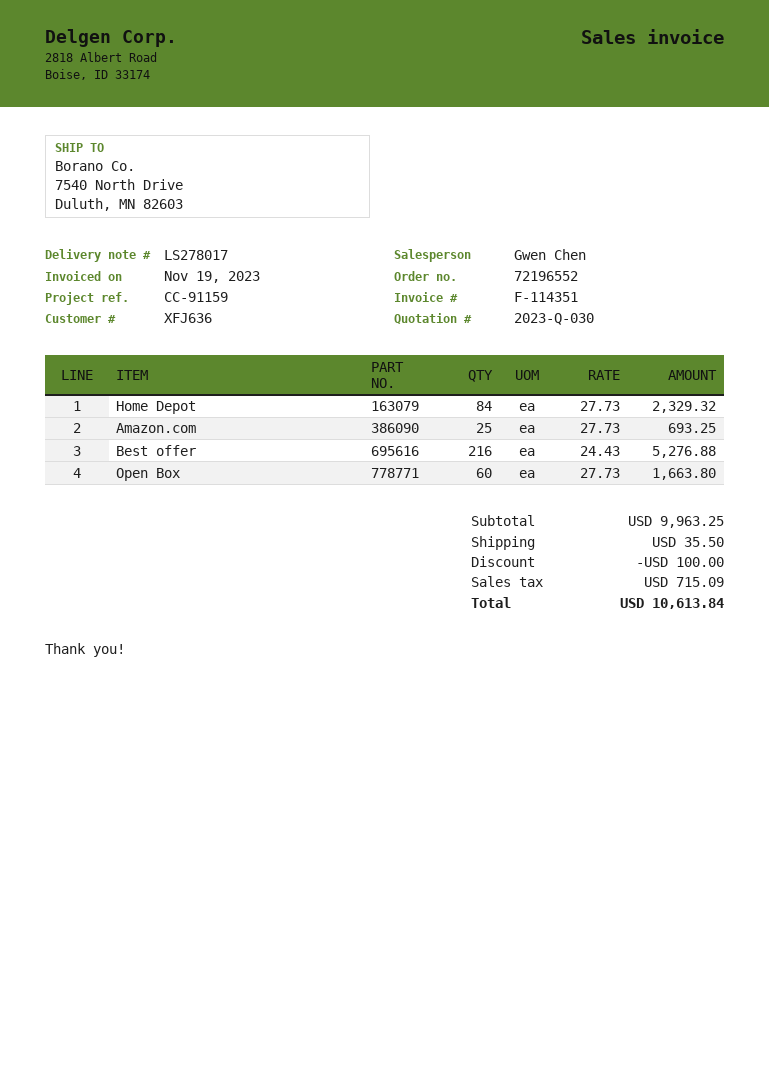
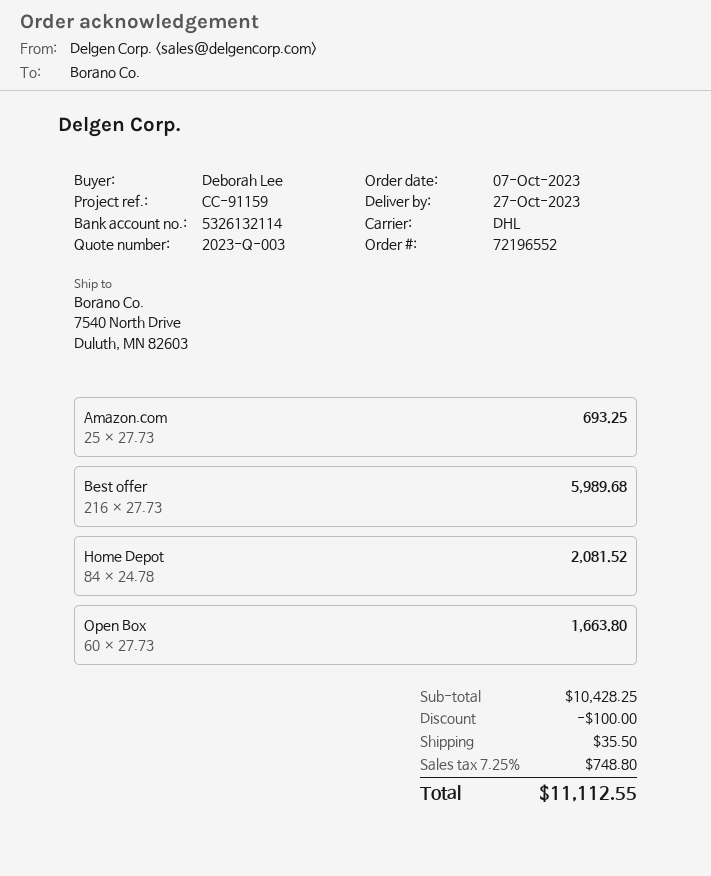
quote number: 2023-Q-030 -> 2023-Q-003
Home Depot: 84 x 27.73 = 2329.32 -> 84 x 24.78 = 2081.52
Best offer: 216 x 24.43 = 5276.88 -> 216 x 27.73 = 5989.68
subtotal: 9963.25 -> 10428.25
tax: 715.09 -> 748.80
total: 10613.84 -> 11112.55

